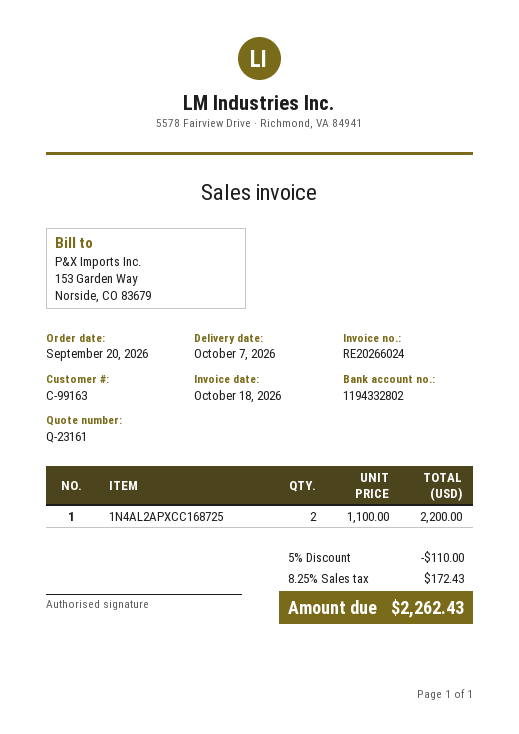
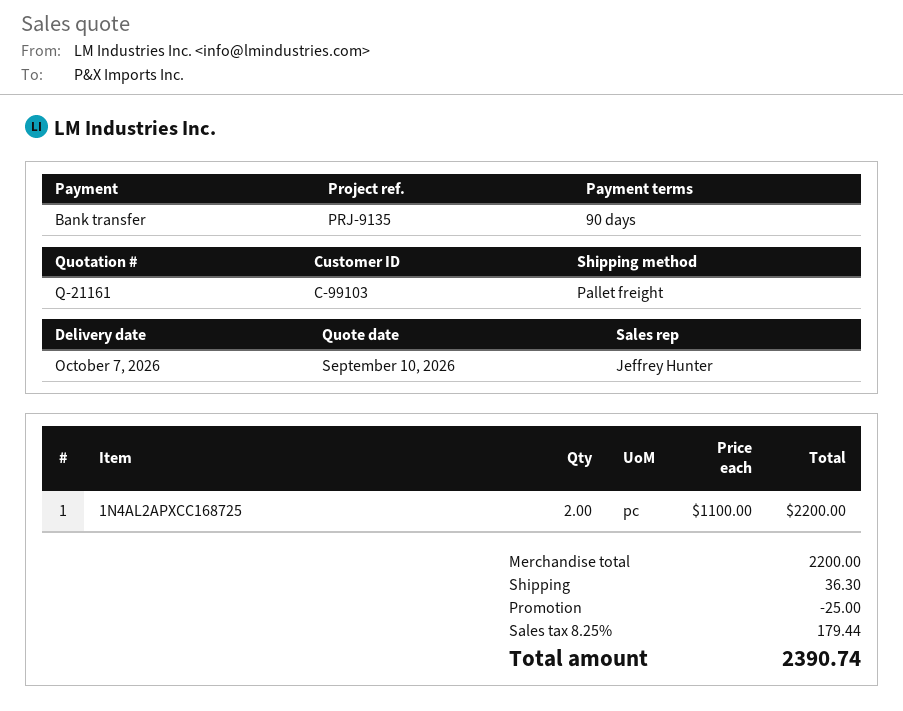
quote number: Q-23161 -> Q-21161
customer number: C-99163 -> C-99103
discount: 110.00 -> 25.00
shipping: none -> 36.30
tax: 8.25% = 172.43 -> 8.25% = 179.44
total: 2262.43 -> 2390.74

